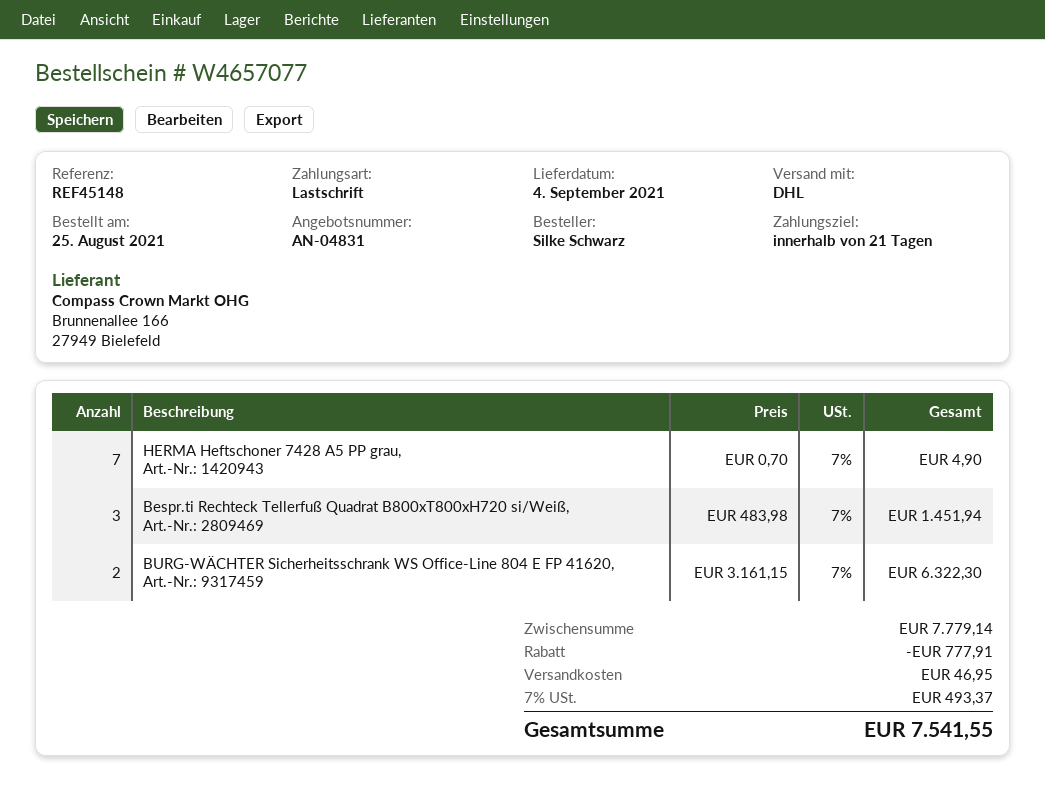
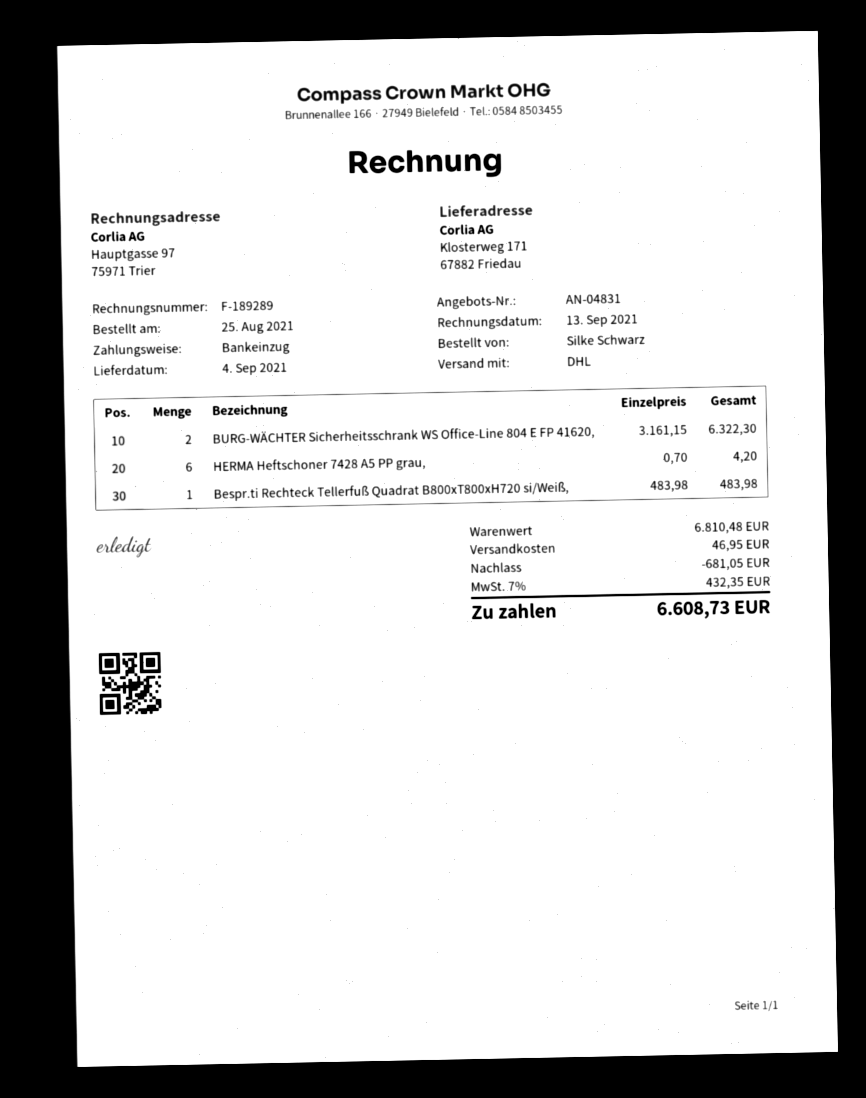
HERMA Heftschoner 7428 A5 PP grau,: 7 x 0.70 = 4.90 -> 6 x 0.70 = 4.20
Bespr.ti Rechteck Tellerfuß Quadrat B800xT800xH720 si/Weiß,: 3 x 483.98 = 1451.94 -> 1 x 483.98 = 483.98
subtotal: 7779.14 -> 6810.48
discount: 777.91 -> 681.05
tax: 7% = 493.37 -> 7% = 432.35
total: 7541.55 -> 6608.73

